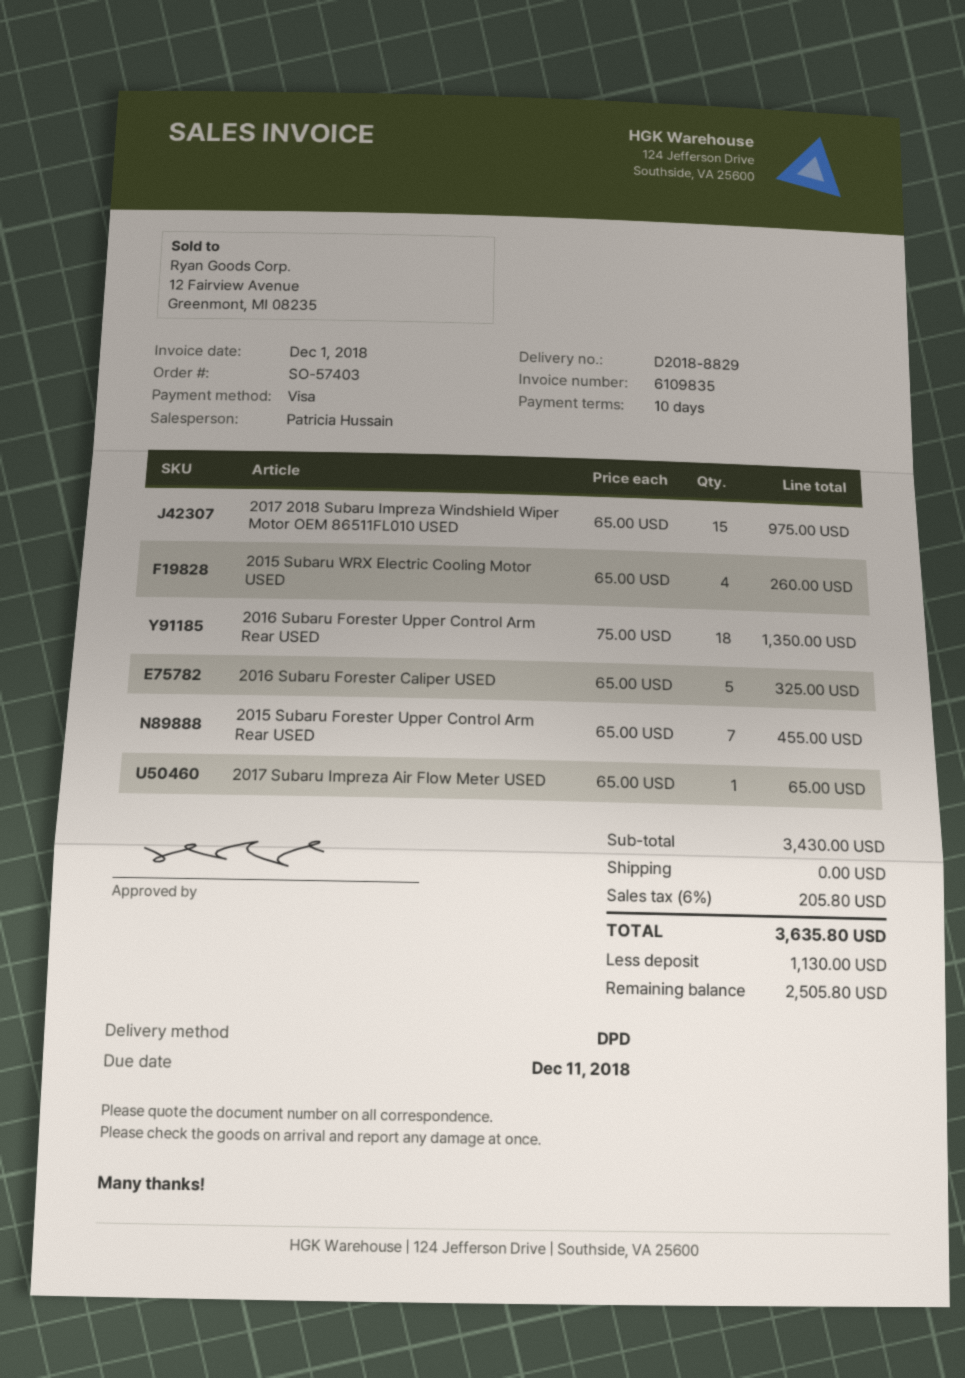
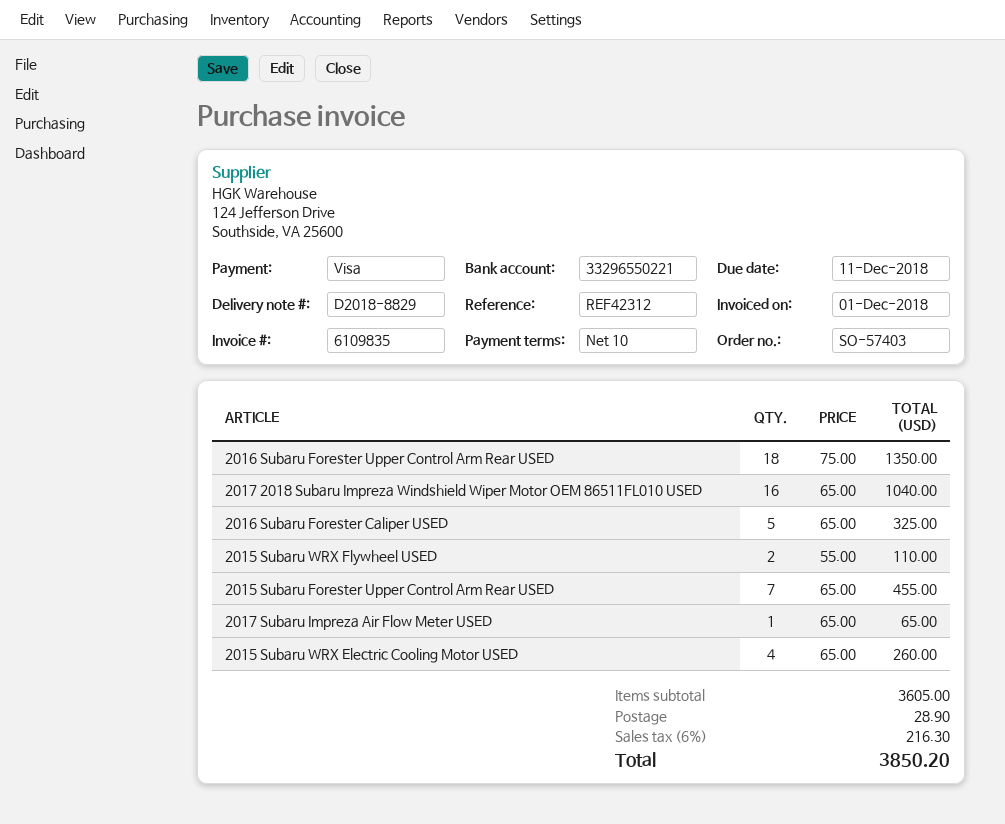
2017 2018 Subaru Impreza Windshield Wiper Motor OEM 86511FL010 USED: 15 x 65.00 = 975.00 -> 16 x 65.00 = 1040.00
2015 Subaru WRX Flywheel USED: none -> 2 x 55.00 = 110.00
subtotal: 3430.00 -> 3605.00
shipping: 0.00 -> 28.90
tax: 6% = 205.80 -> 6% = 216.30
total: 3635.80 -> 3850.20

